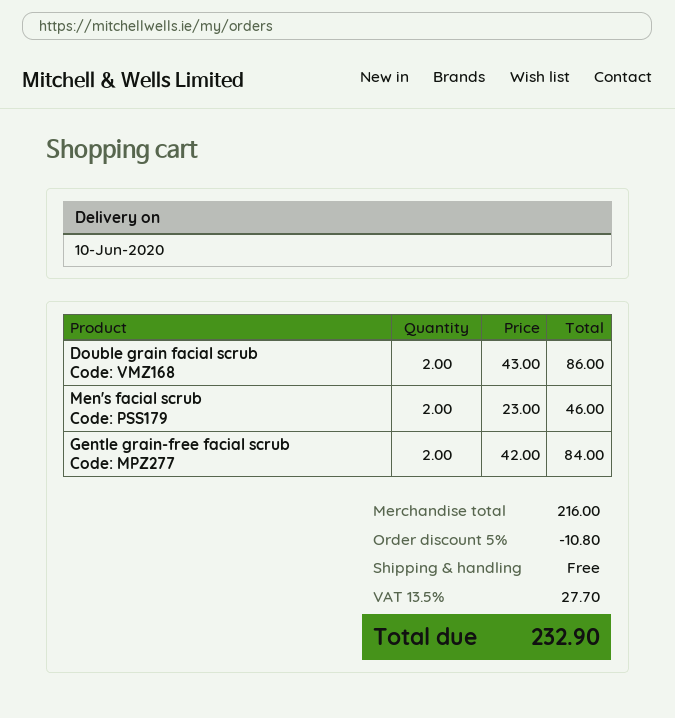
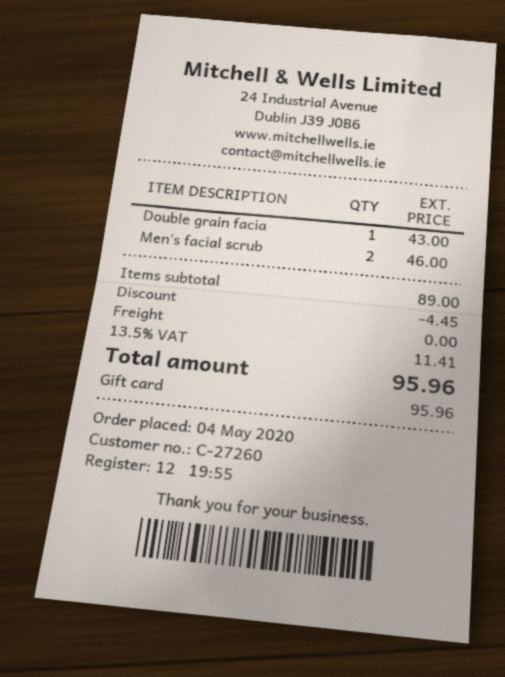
Double grain facial scrub: 2 for 86.00 -> 1 for 43.00
Gentle grain-free facial scrub: 2 for 84.00 -> none
subtotal: 216.00 -> 89.00
discount: 10.80 -> 4.45
tax: 13.5% = 27.70 -> 13.5% = 11.41
total: 232.90 -> 95.96

